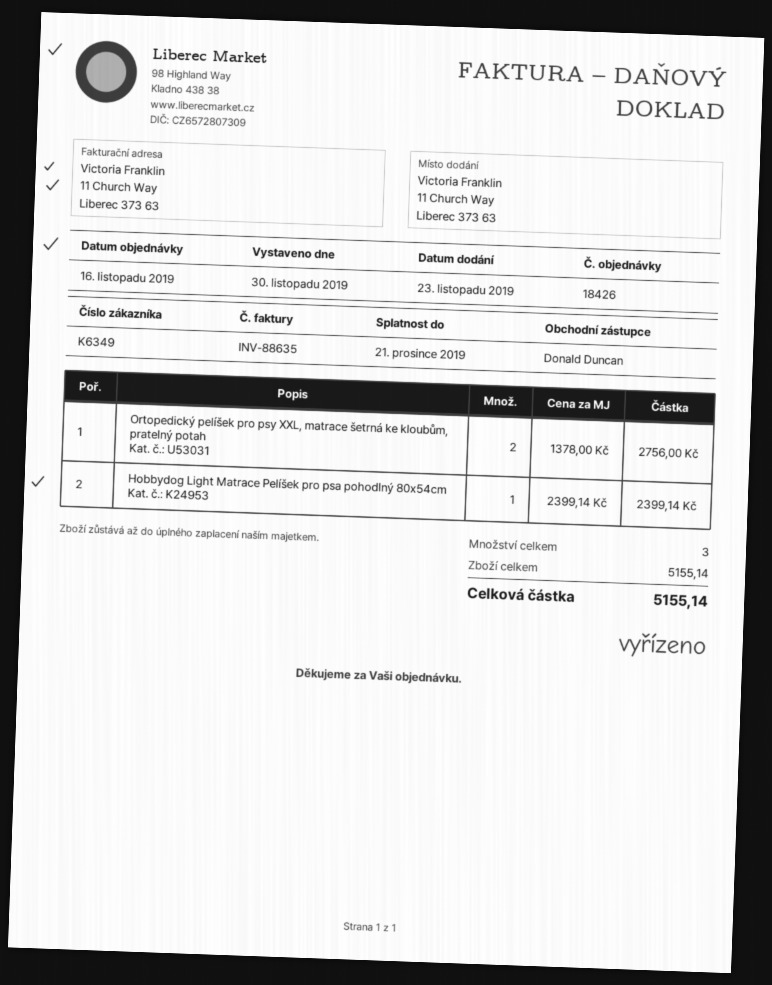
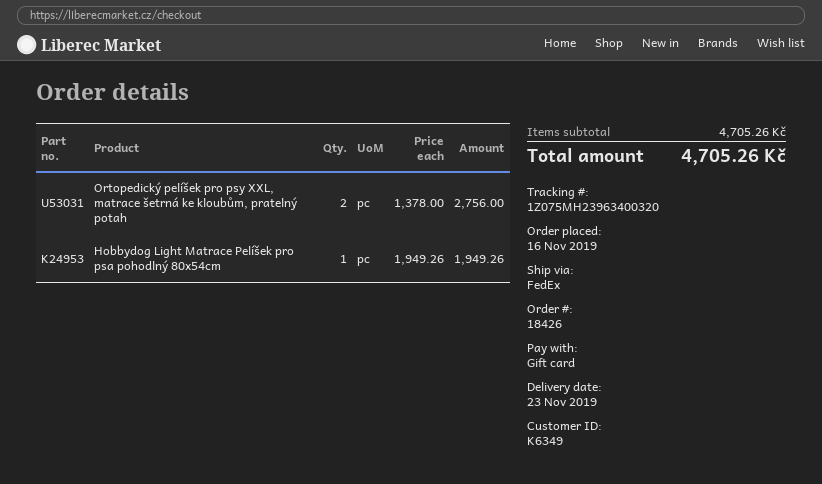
Hobbydog Light Matrace Pelíšek pro psa pohodlný 80x54cm: 1 x 2399.14 = 2399.14 -> 1 x 1949.26 = 1949.26
subtotal: 5155.14 -> 4705.26
total: 5155.14 -> 4705.26

